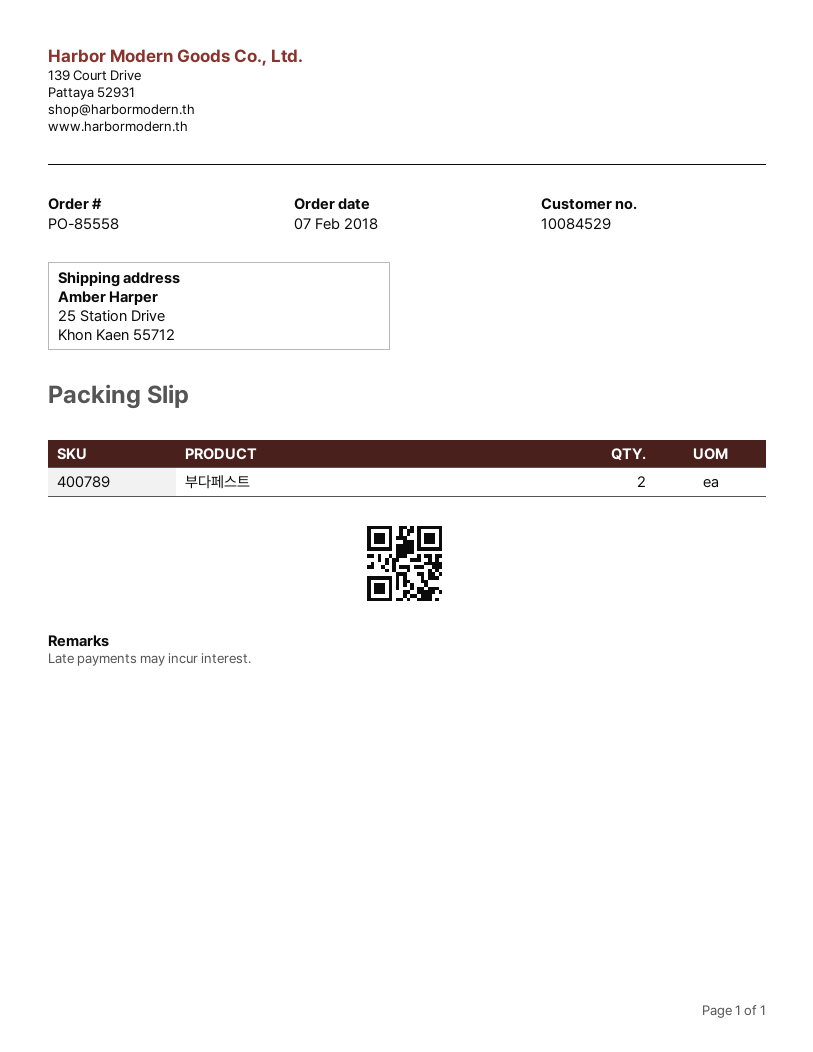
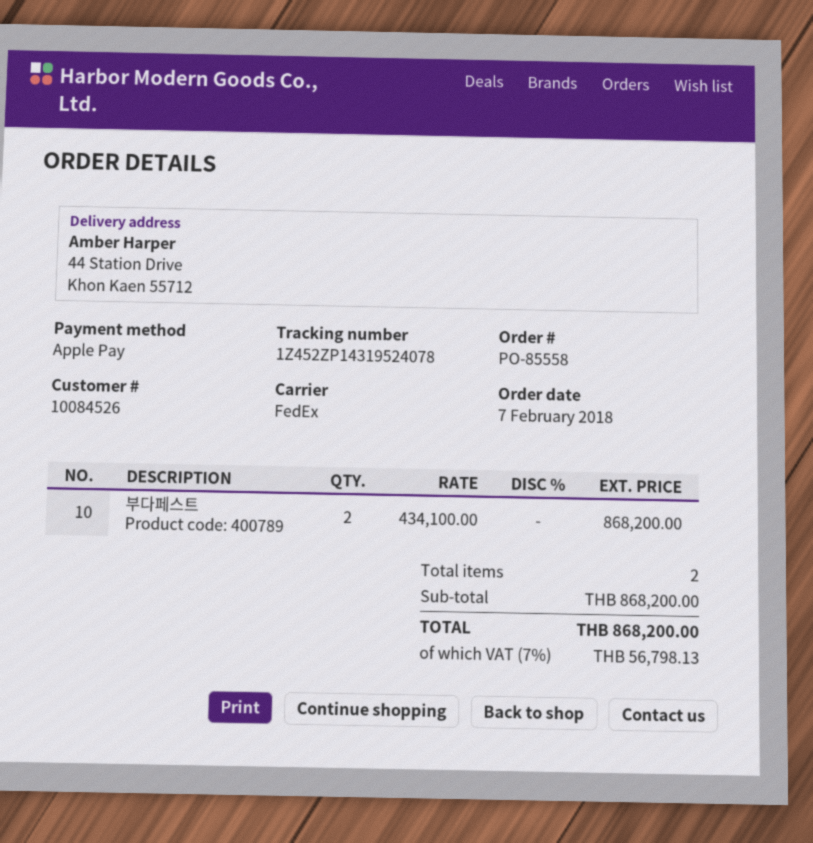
customer number: 10084529 -> 10084526
ship to: 25 Station Drive, Khon Kaen 55712 -> 44 Station Drive, Khon Kaen 55712

